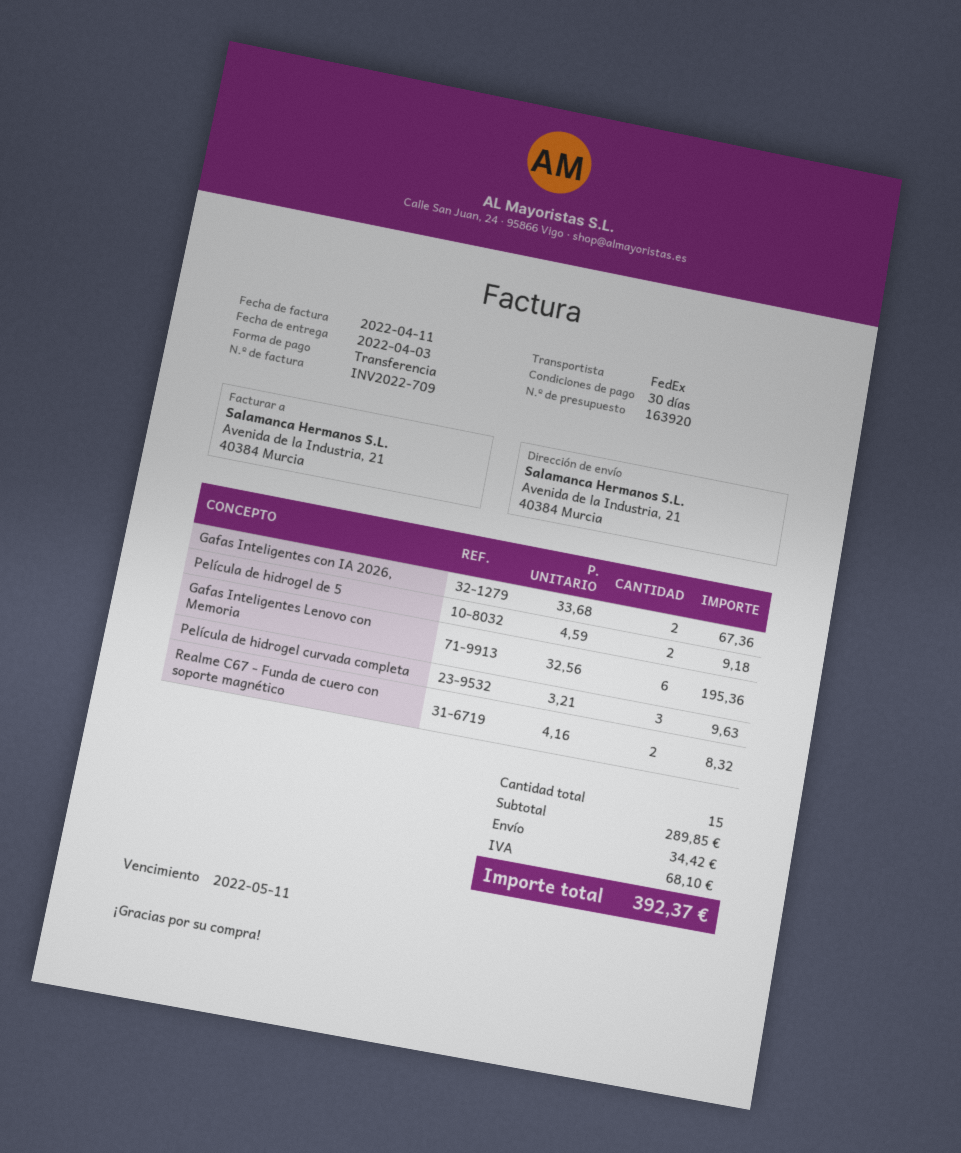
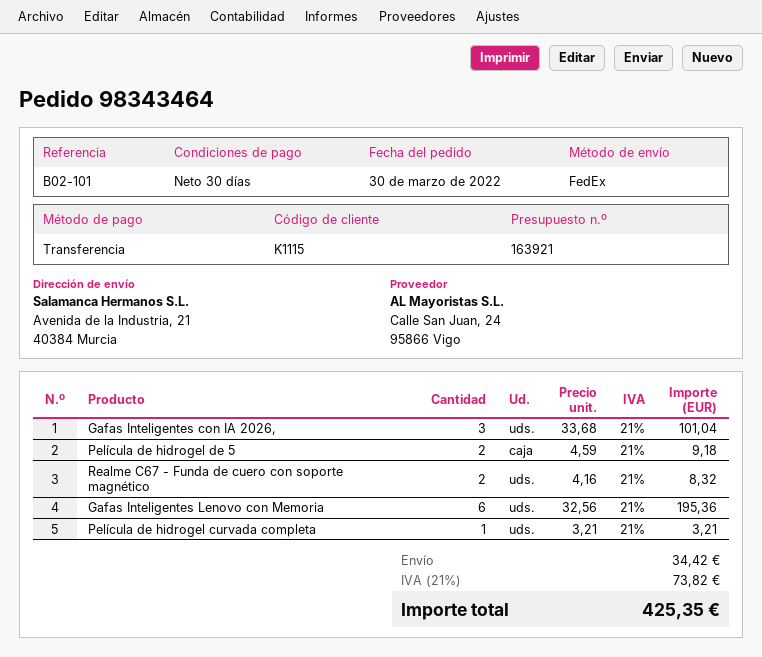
quote number: 163920 -> 163921
Gafas Inteligentes con IA 2026,: 2 x 33.68 = 67.36 -> 3 x 33.68 = 101.04
Película de hidrogel curvada completa: 3 x 3.21 = 9.63 -> 1 x 3.21 = 3.21
tax: 68.10 -> 73.82
total: 392.37 -> 425.35

